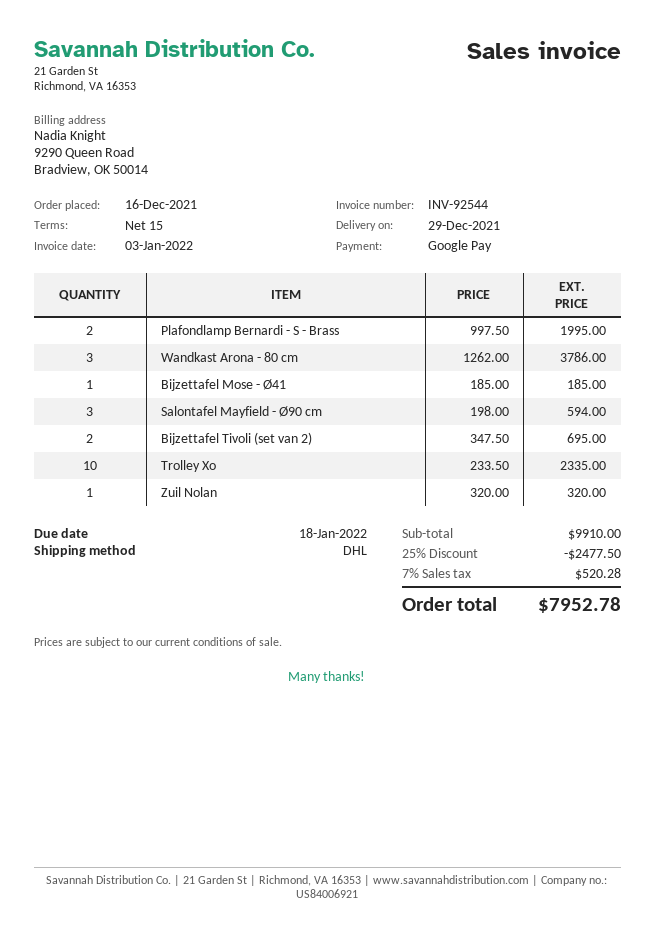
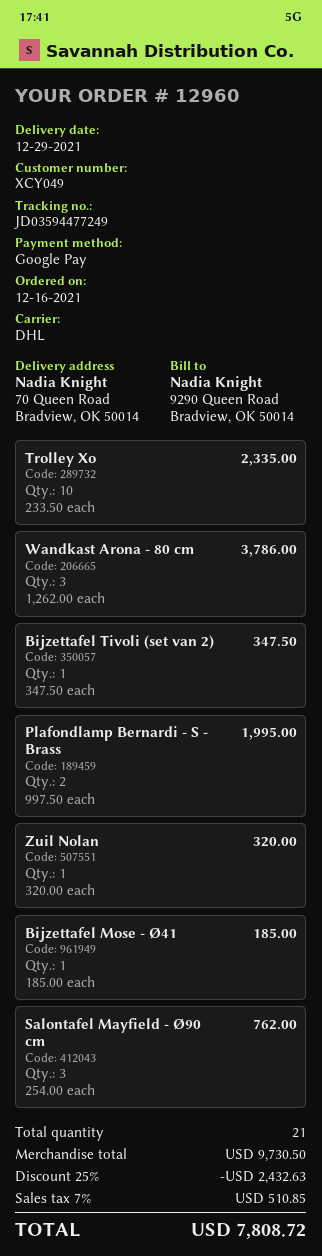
Salontafel Mayfield - Ø90 cm: 3 x 198.00 = 594.00 -> 3 x 254.00 = 762.00
Bijzettafel Tivoli (set van 2): 2 x 347.50 = 695.00 -> 1 x 347.50 = 347.50
subtotal: 9910.00 -> 9730.50
discount: 25% = 2477.50 -> 25% = 2432.63
tax: 7% = 520.28 -> 7% = 510.85
total: 7952.78 -> 7808.72

